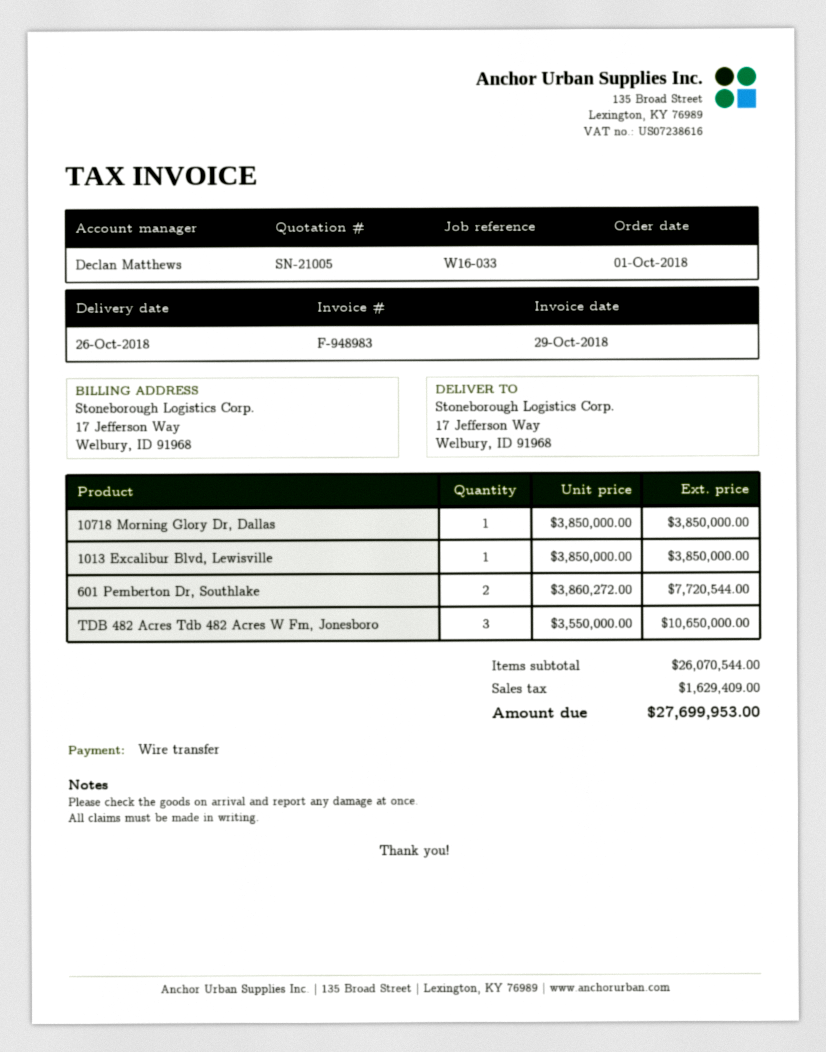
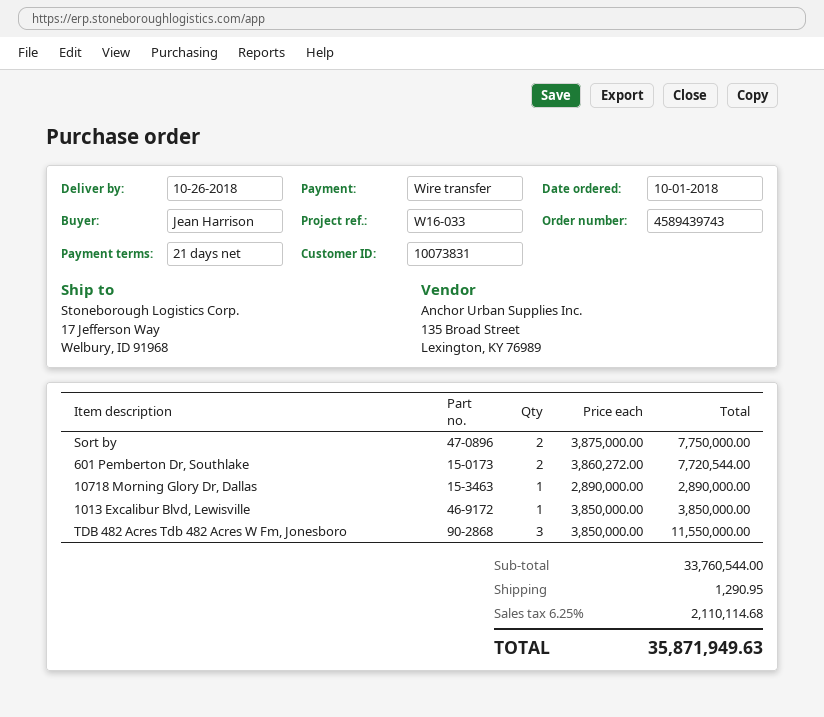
10718 Morning Glory Dr, Dallas: 1 x 3850000.00 = 3850000.00 -> 1 x 2890000.00 = 2890000.00
TDB 482 Acres Tdb 482 Acres W Fm, Jonesboro: 3 x 3550000.00 = 10650000.00 -> 3 x 3850000.00 = 11550000.00
Sort by: none -> 2 x 3875000.00 = 7750000.00
subtotal: 26070544.00 -> 33760544.00
shipping: none -> 1290.95
tax: 1629409.00 -> 2110114.68
total: 27699953.00 -> 35871949.63

